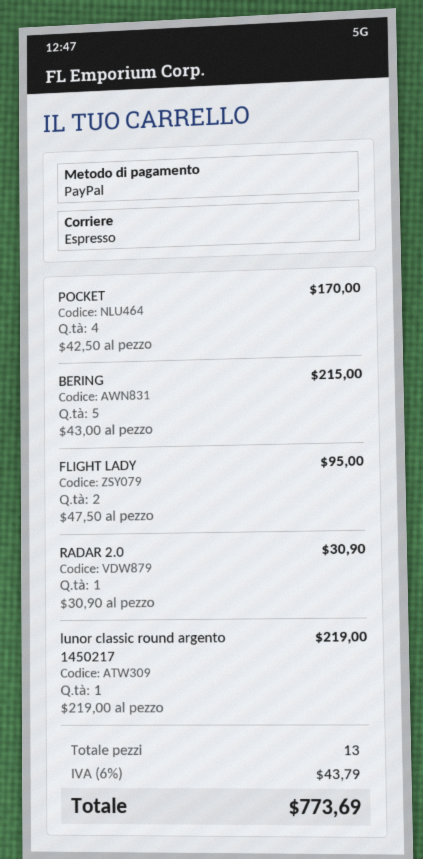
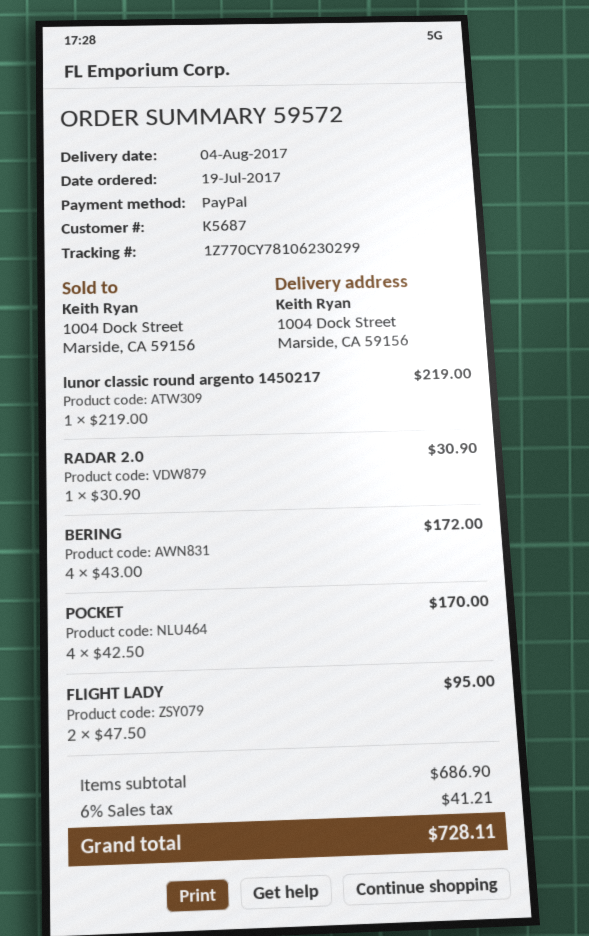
BERING: 5 x 43.00 = 215.00 -> 4 x 43.00 = 172.00
tax: 6% = 43.79 -> 6% = 41.21
total: 773.69 -> 728.11

